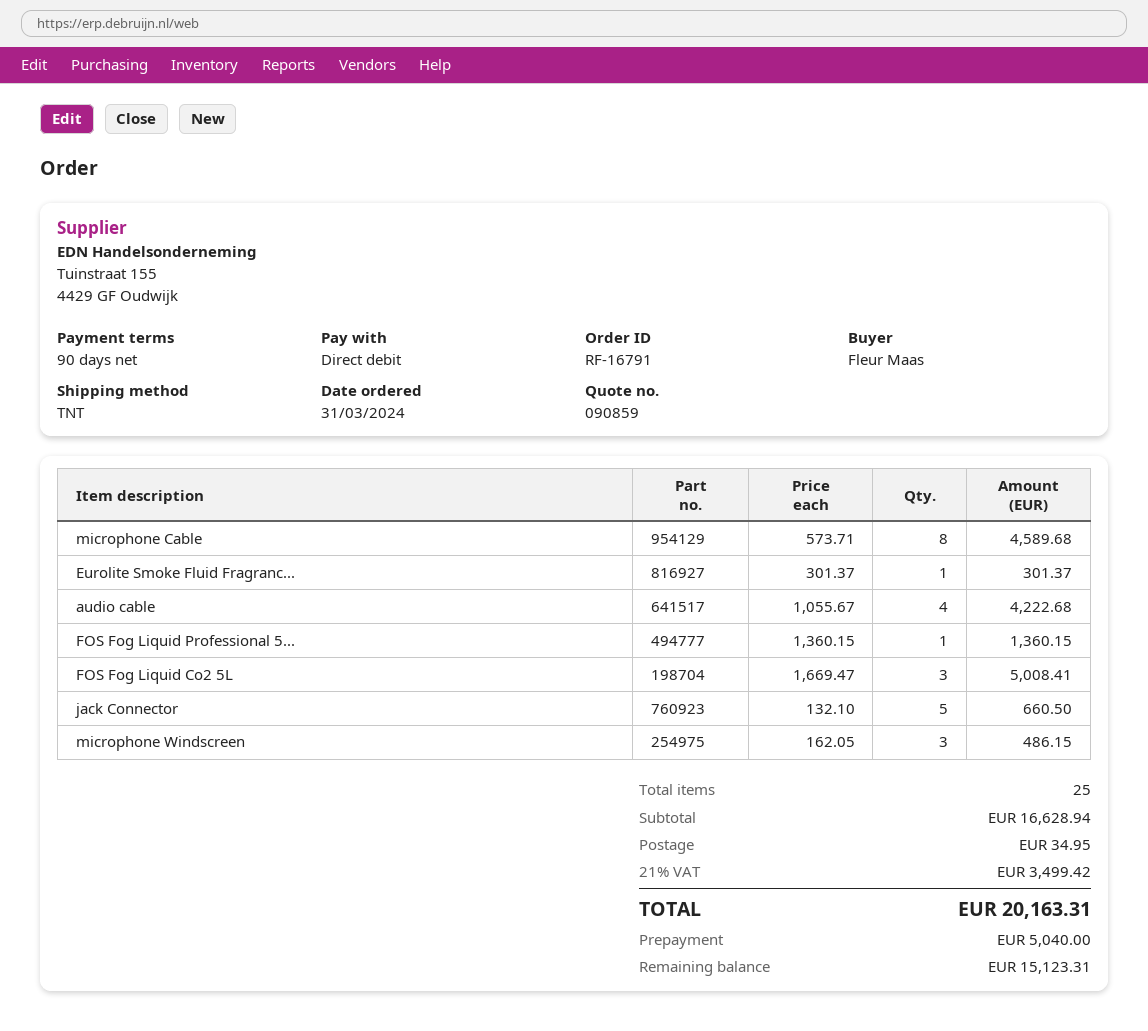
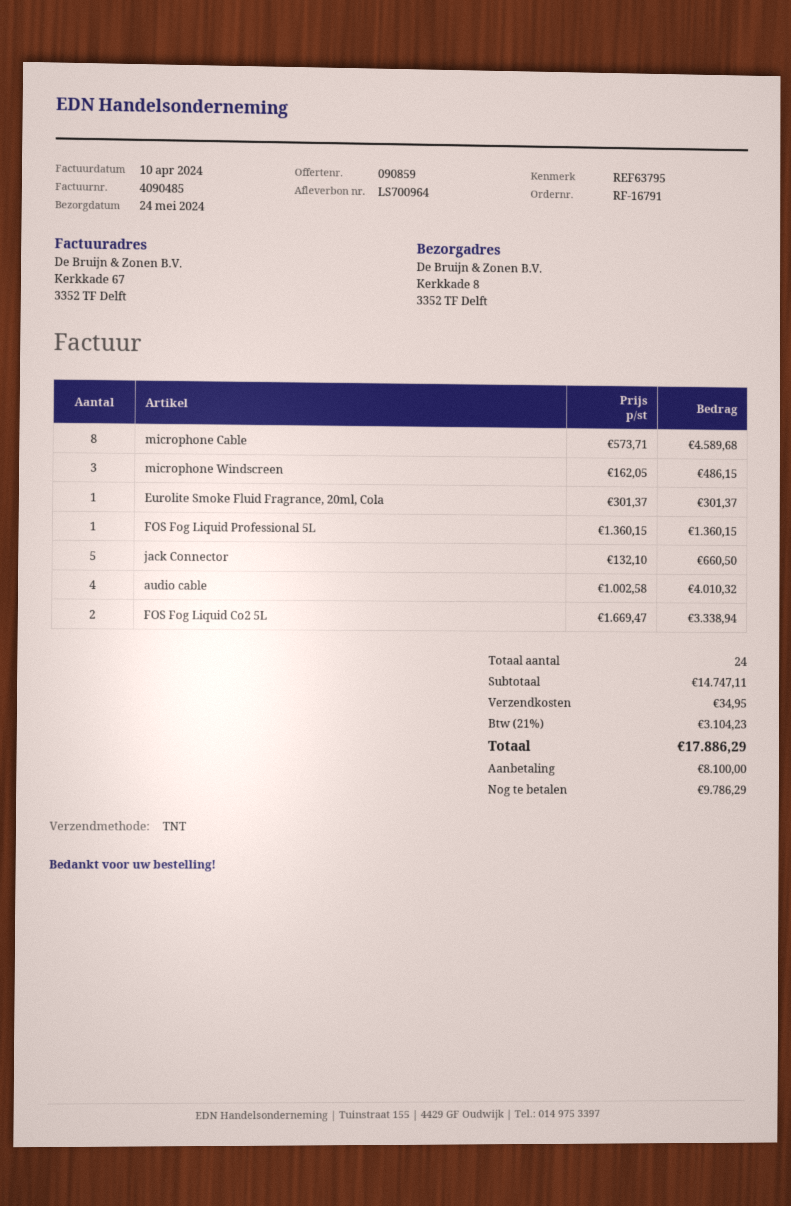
audio cable: 4 x 1055.67 = 4222.68 -> 4 x 1002.58 = 4010.32
FOS Fog Liquid Co2 5L: 3 x 1669.47 = 5008.41 -> 2 x 1669.47 = 3338.94
total quantity: 25 -> 24
subtotal: 16628.94 -> 14747.11
tax: 21% = 3499.42 -> 21% = 3104.23
total: 20163.31 -> 17886.29
deposit: 5040.00 -> 8100.00
balance: 15123.31 -> 9786.29

